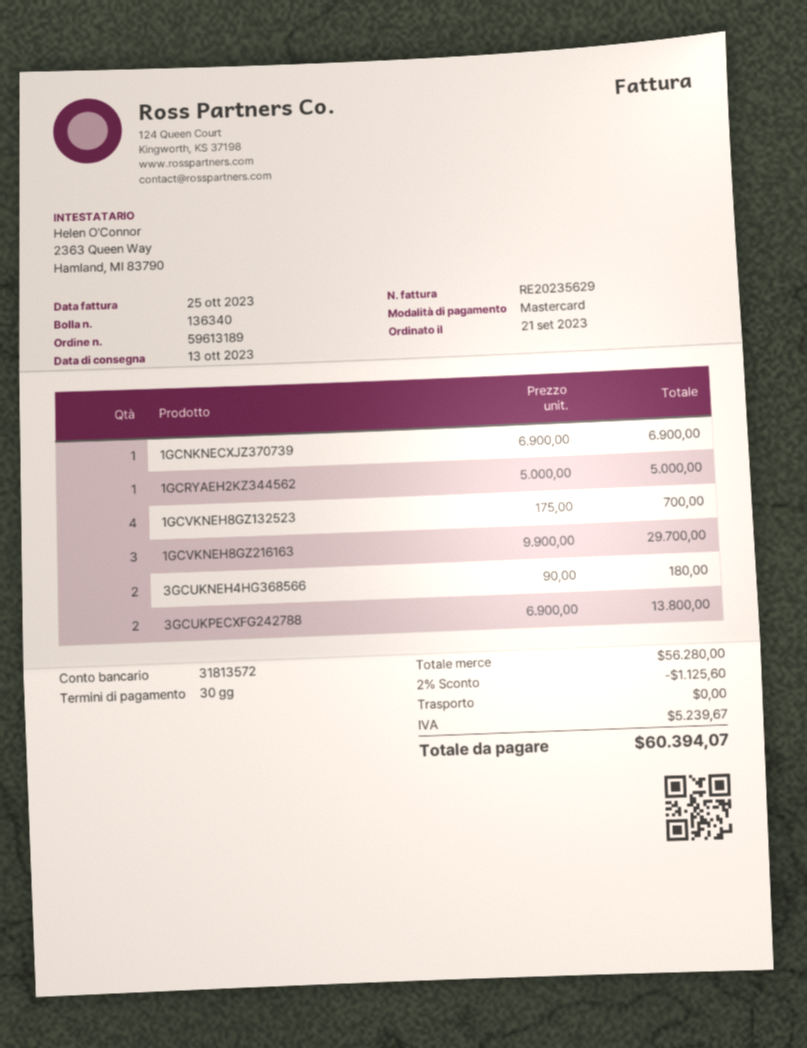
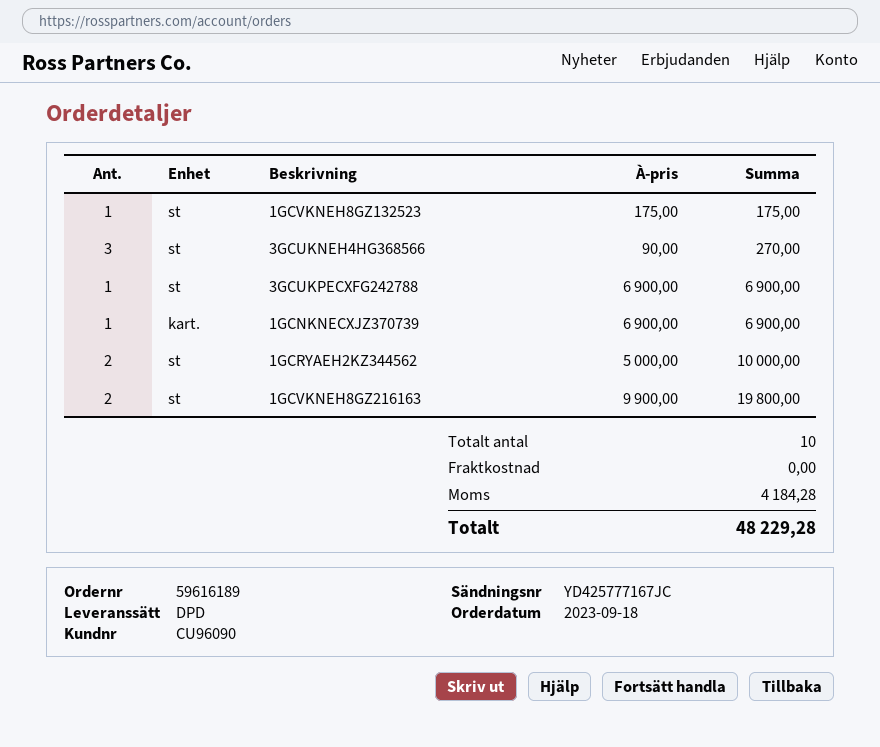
order number: 59613189 -> 59616189
order date: 2023-09-21 -> 2023-09-18
1GCRYAEH2KZ344562: 1 x 5000.00 = 5000.00 -> 2 x 5000.00 = 10000.00
1GCVKNEH8GZ132523: 4 x 175.00 = 700.00 -> 1 x 175.00 = 175.00
1GCVKNEH8GZ216163: 3 x 9900.00 = 29700.00 -> 2 x 9900.00 = 19800.00
3GCUKNEH4HG368566: 2 x 90.00 = 180.00 -> 3 x 90.00 = 270.00
3GCUKPECXFG242788: 2 x 6900.00 = 13800.00 -> 1 x 6900.00 = 6900.00
discount: 2% = 1125.60 -> none
tax: 5239.67 -> 4184.28
total: 60394.07 -> 48229.28

